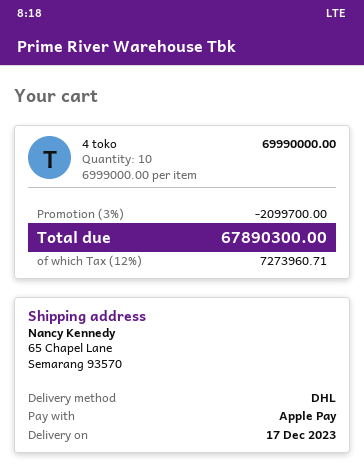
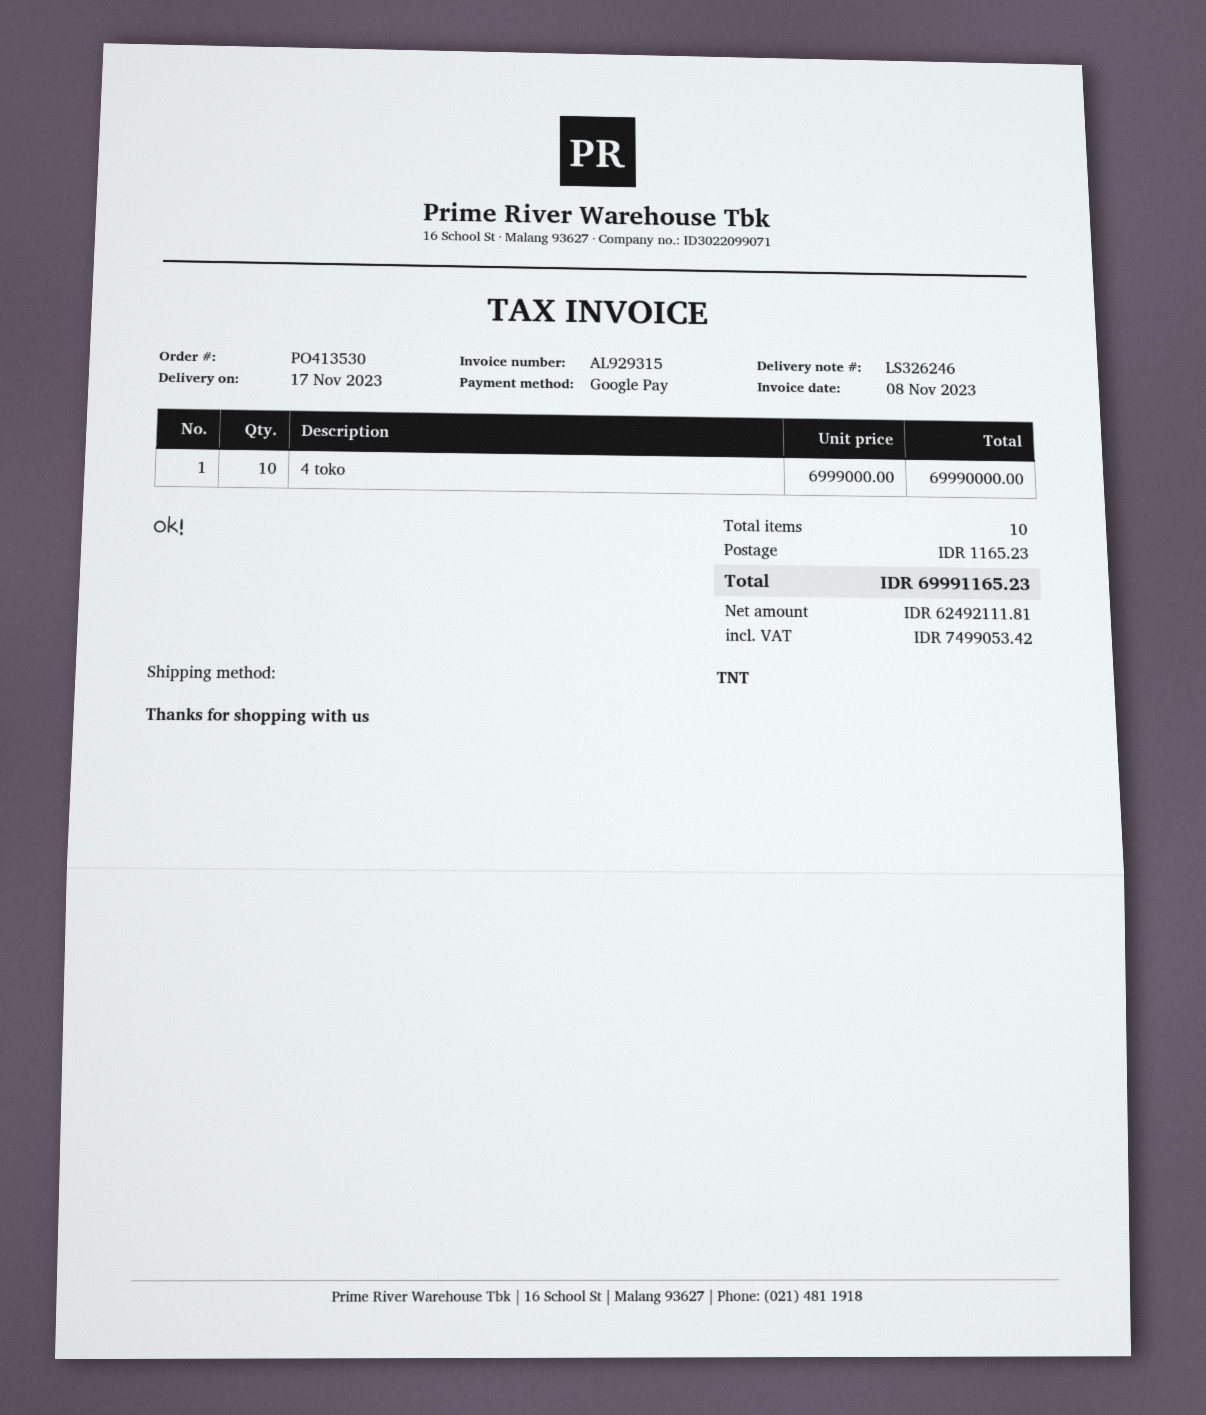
delivery date: 2023-12-17 -> 2023-11-17
payment method: Apple Pay -> Google Pay
shipping method: DHL -> TNT
discount: 3% = 2099700.00 -> none
shipping: none -> 1165.23
tax: 7273960.71 -> 7499053.42
total: 67890300.00 -> 69991165.23

